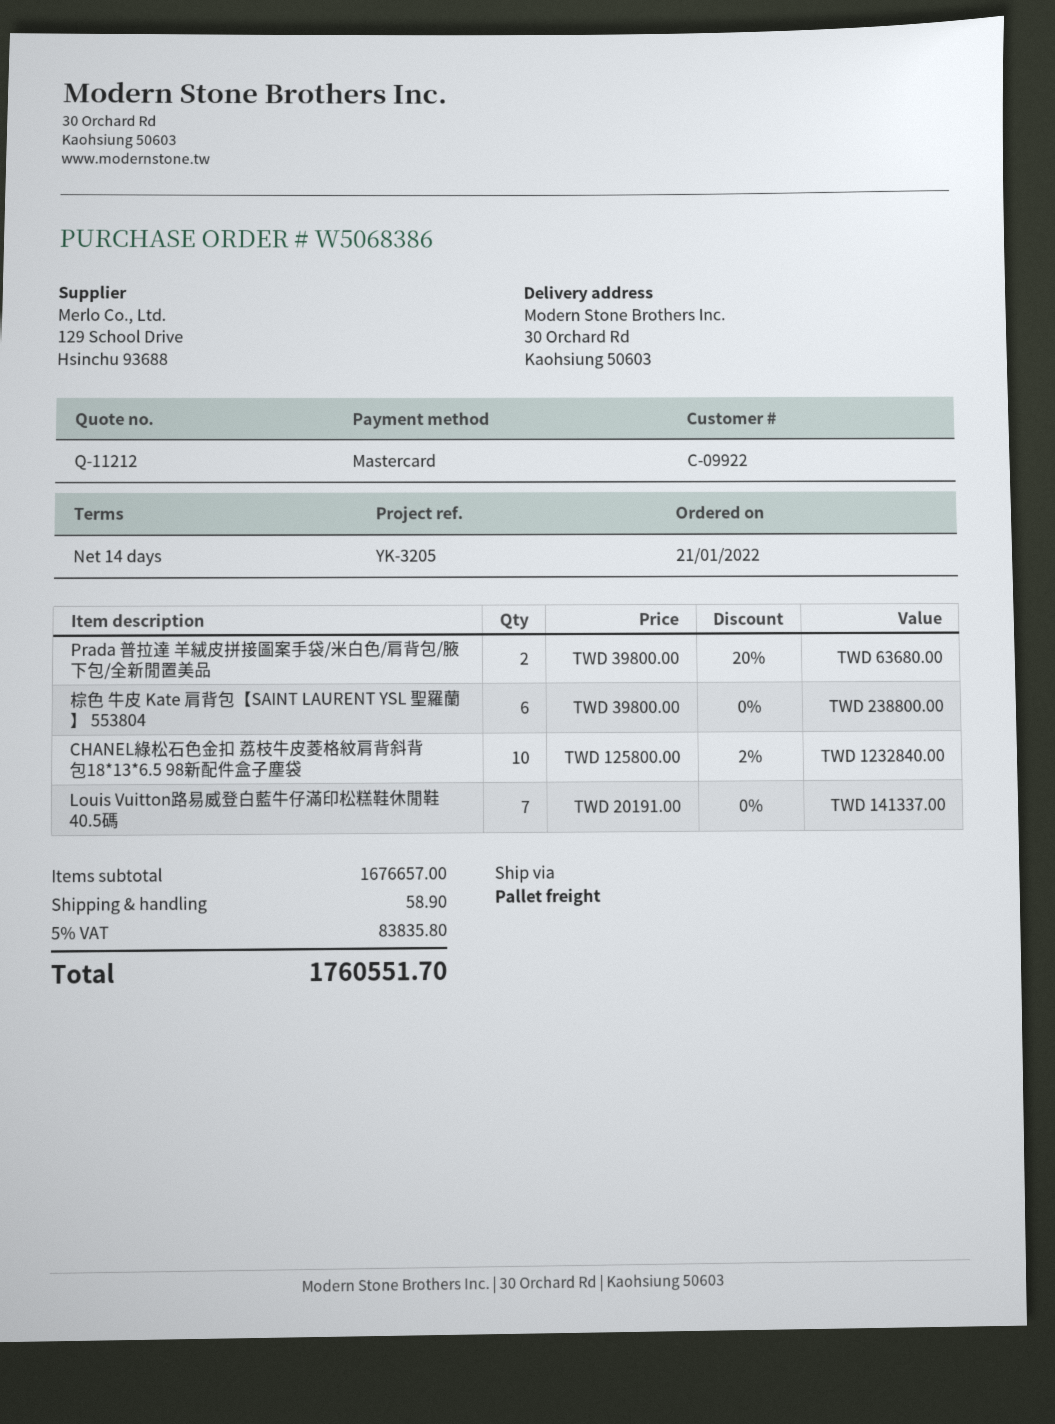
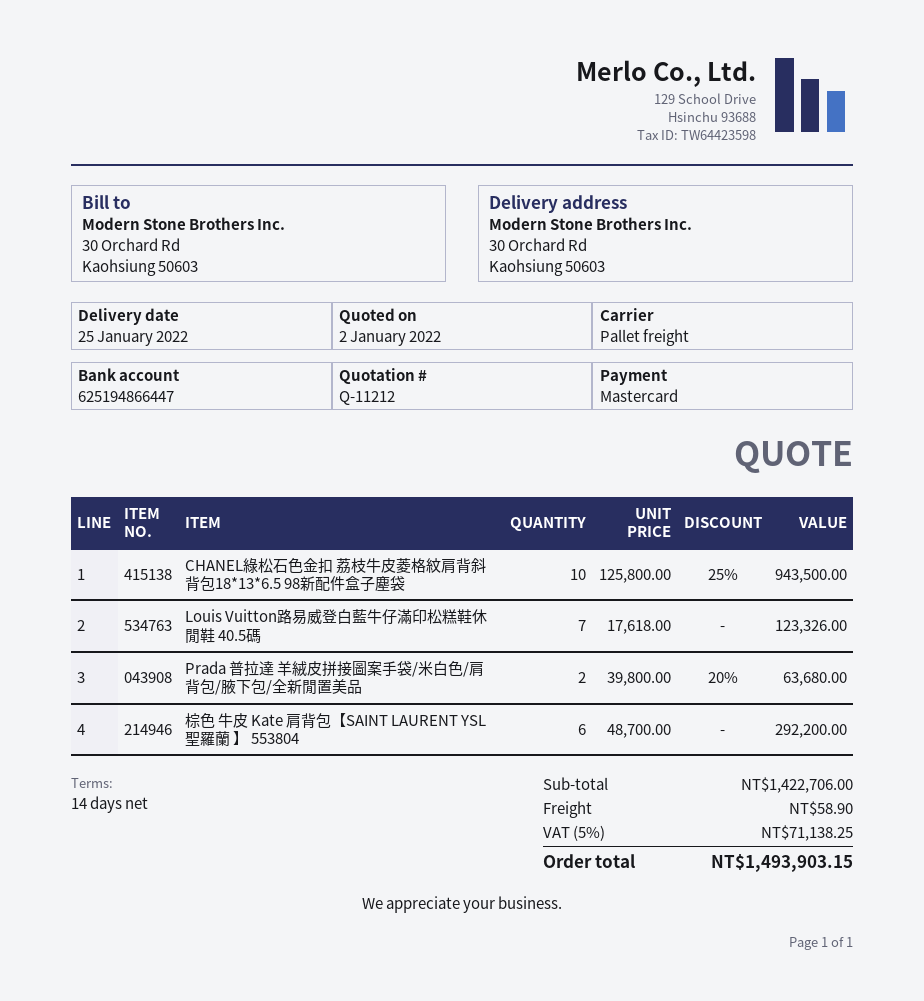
棕色 牛皮 Kate 肩背包【SAINT LAURENT YSL 聖羅蘭 】 553804: 6 x 39800.00 = 238800.00 -> 6 x 48700.00 = 292200.00
CHANEL綠松石色金扣 荔枝牛皮菱格紋肩背斜背包18*13*6.5 98新配件盒子塵袋: 10 x 125800.00 - 2% = 1232840.00 -> 10 x 125800.00 - 25% = 943500.00
Louis Vuitton路易威登白藍牛仔滿印松糕鞋休閒鞋 40.5碼: 7 x 20191.00 = 141337.00 -> 7 x 17618.00 = 123326.00
subtotal: 1676657.00 -> 1422706.00
tax: 5% = 83835.80 -> 5% = 71138.25
total: 1760551.70 -> 1493903.15

